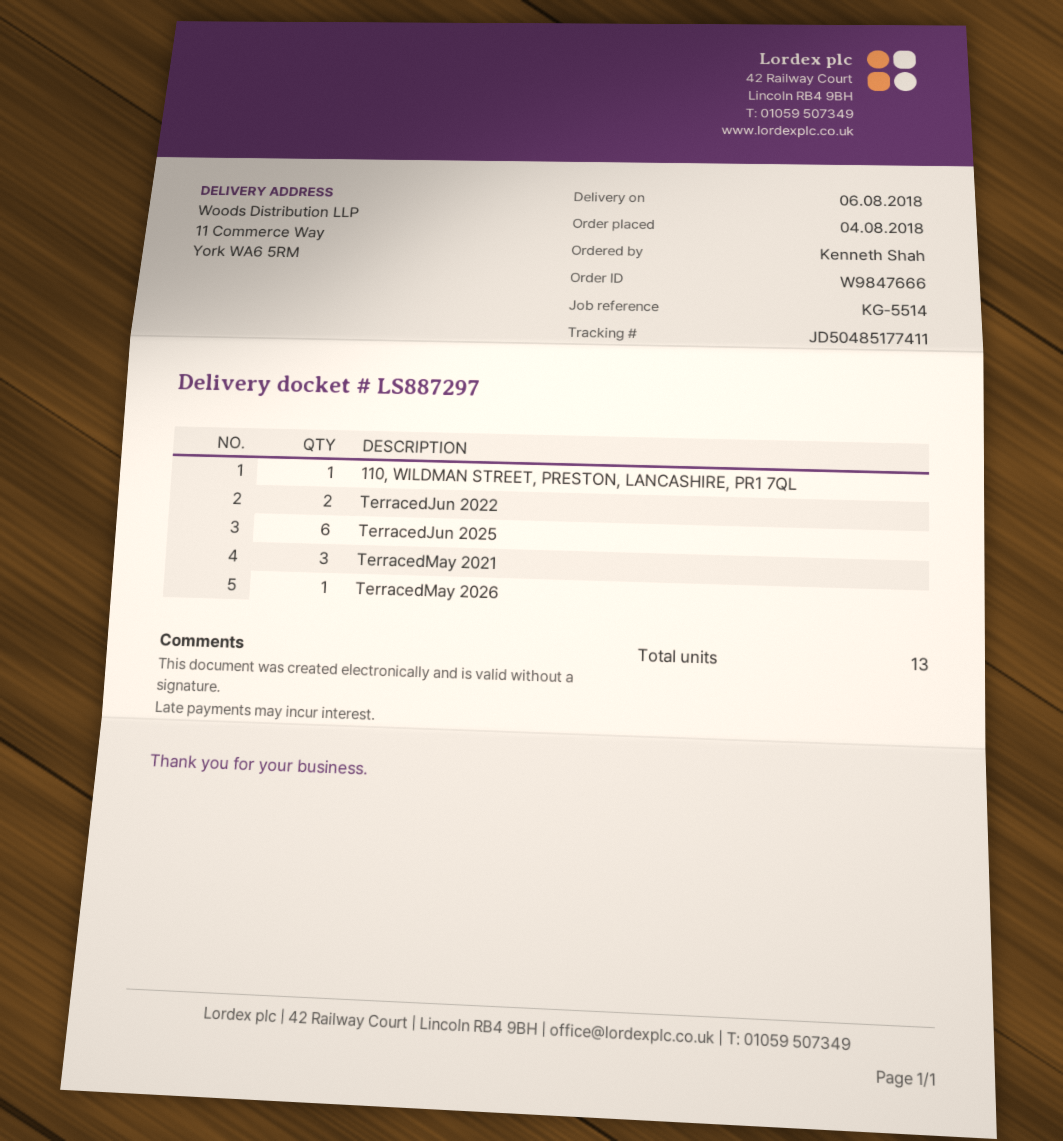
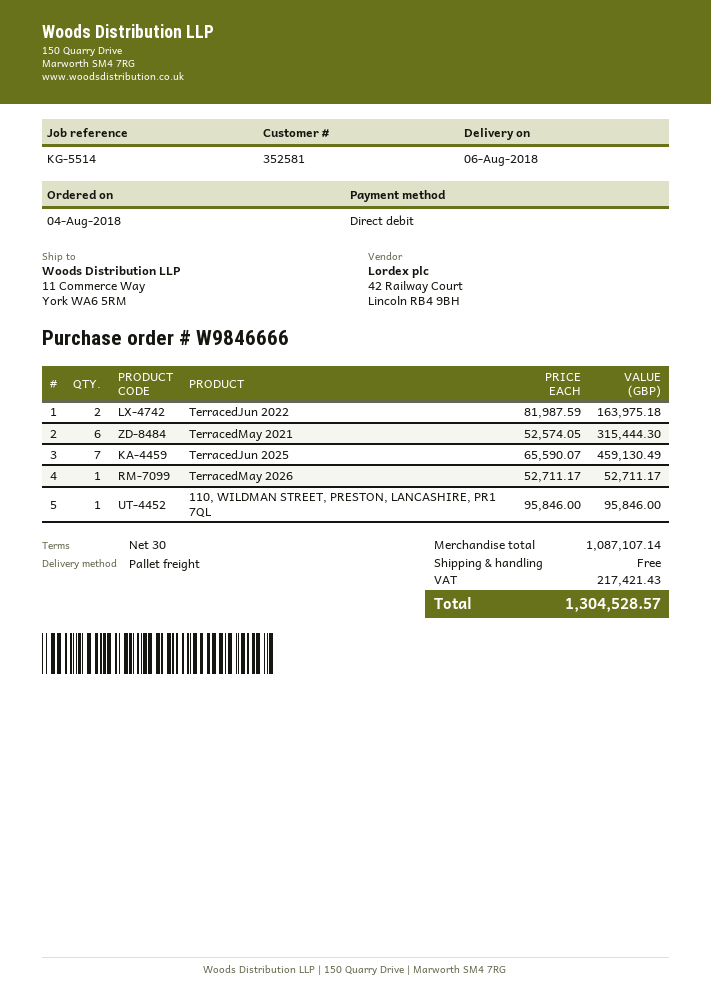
order number: W9847666 -> W9846666
TerracedJun 2025: 6 -> 7
TerracedMay 2021: 3 -> 6

